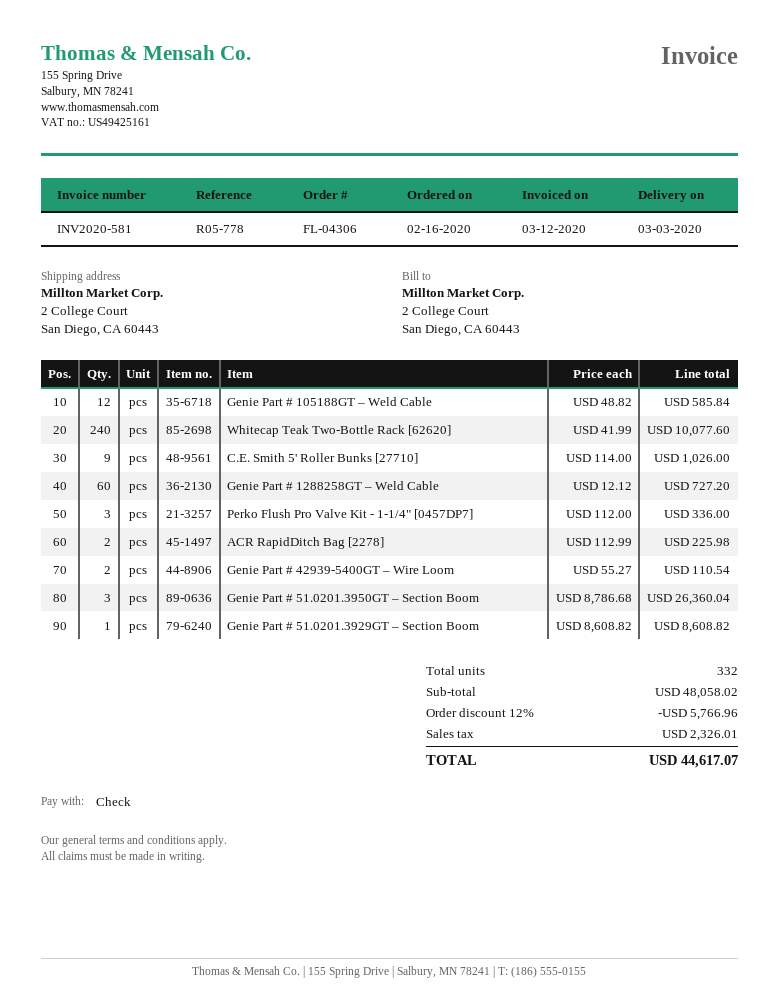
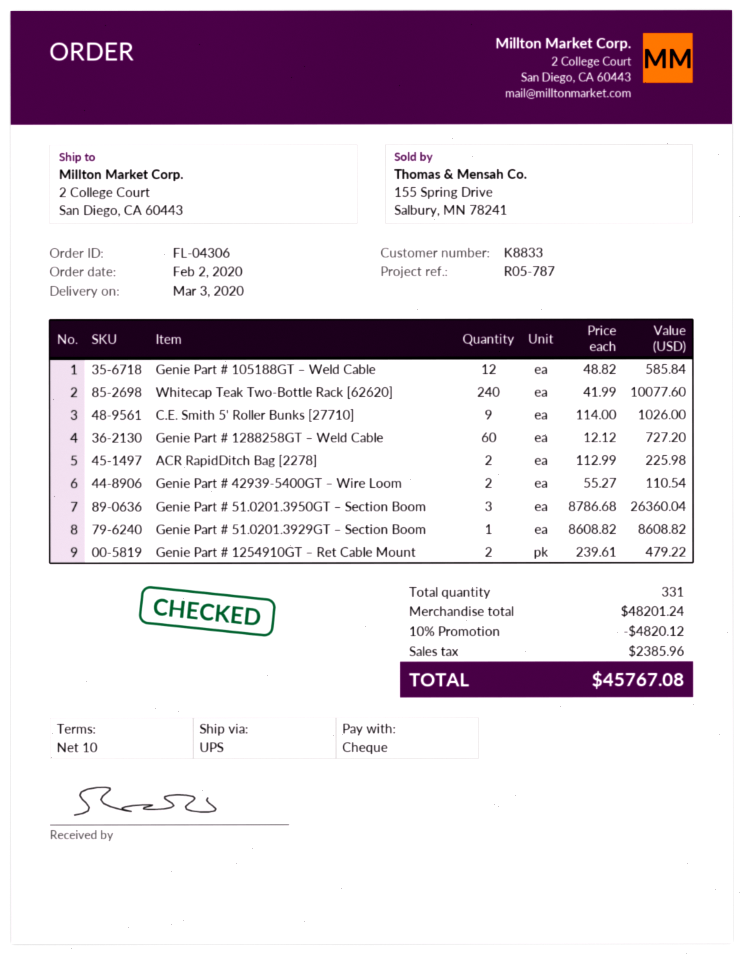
order date: 2020-02-16 -> 2020-02-02
reference: R05-778 -> R05-787
Perko Flush Pro Valve Kit - 1-1/4" [0457DP7]: 3 x 112.00 = 336.00 -> none
Genie Part # 1254910GT – Ret Cable Mount: none -> 2 x 239.61 = 479.22
total quantity: 332 -> 331
subtotal: 48058.02 -> 48201.24
discount: 12% = 5766.96 -> 10% = 4820.12
tax: 2326.01 -> 2385.96
total: 44617.07 -> 45767.08

